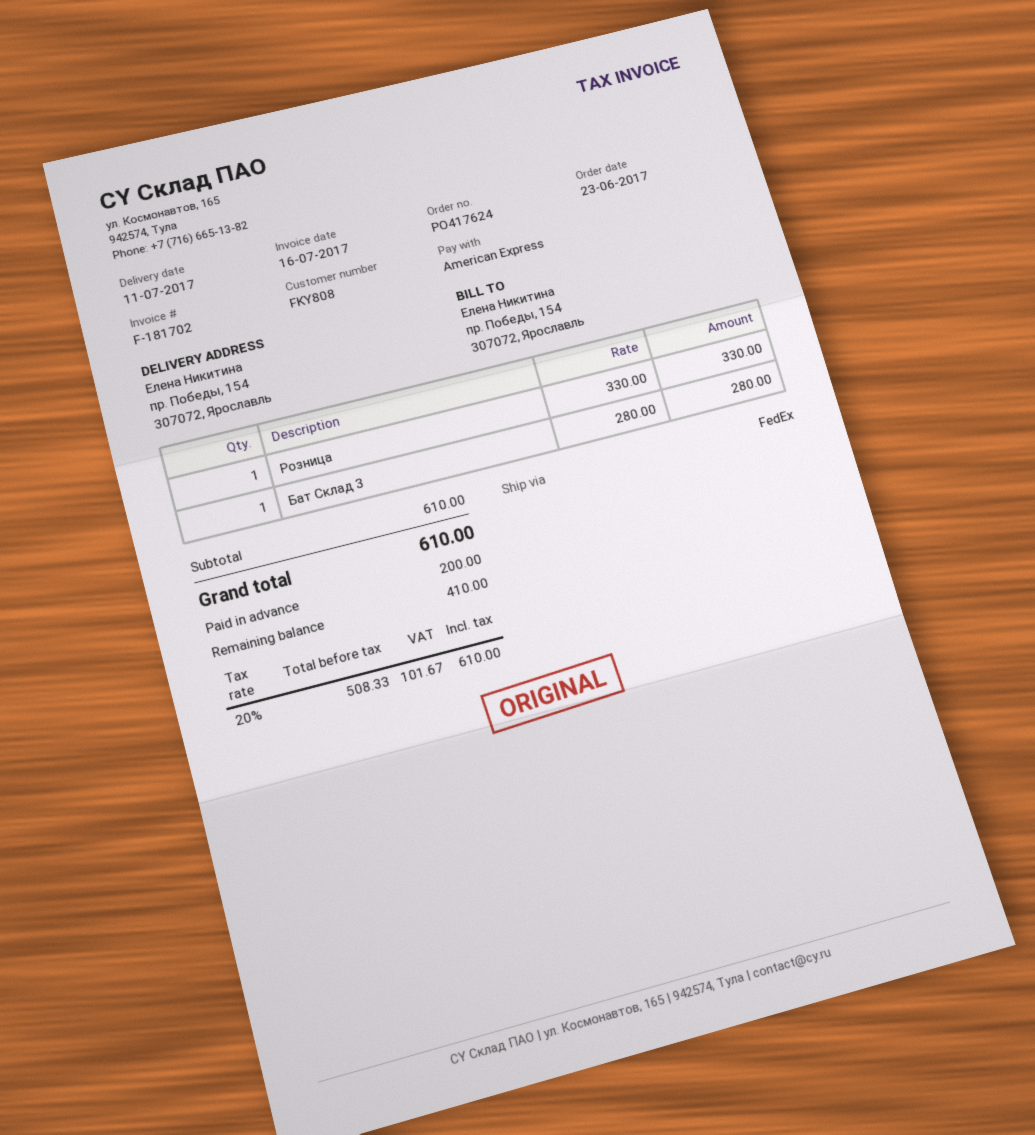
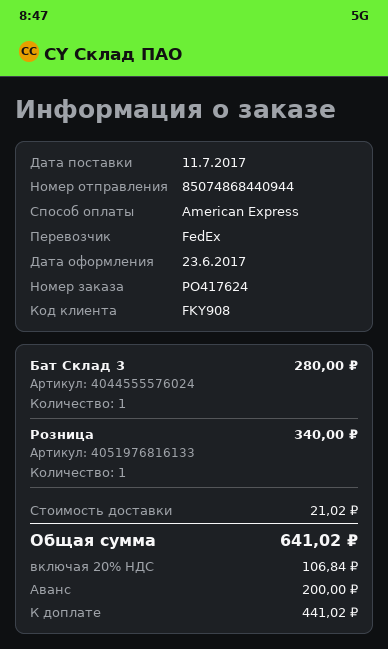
customer number: FKY808 -> FKY908
Розница: 1 for 330.00 -> 1 for 340.00
shipping: none -> 21.02
tax: 20% = 101.67 -> 20% = 106.84
total: 610.00 -> 641.02
balance: 410.00 -> 441.02

